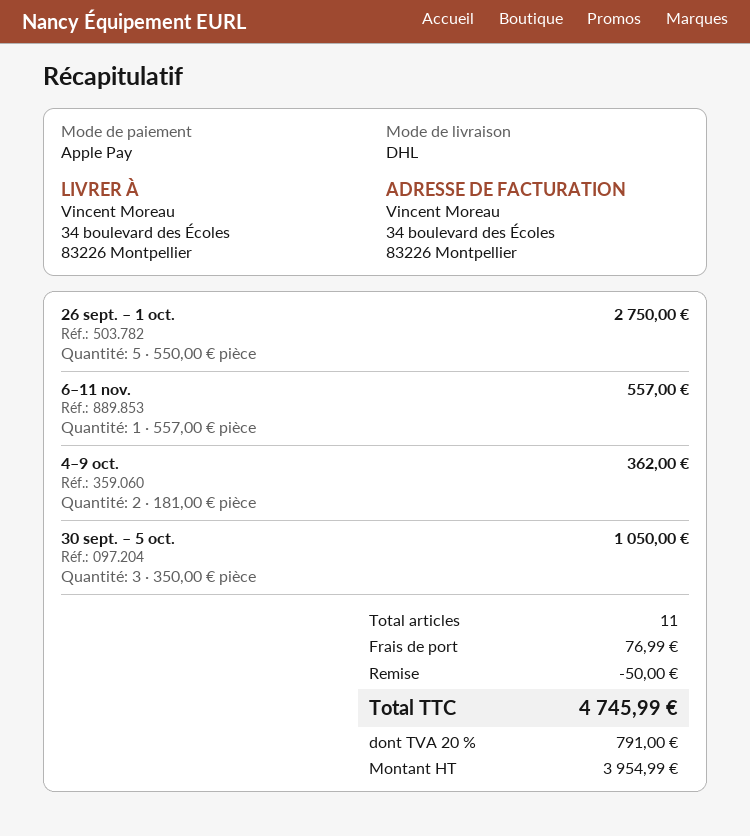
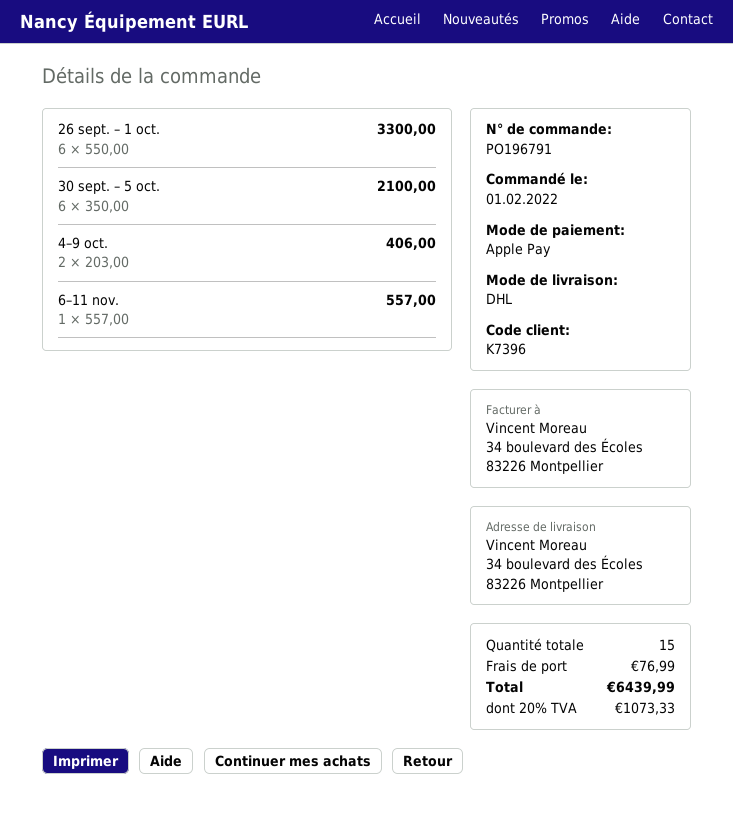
26 sept. – 1 oct.: 5 x 550.00 = 2750.00 -> 6 x 550.00 = 3300.00
4–9 oct.: 2 x 181.00 = 362.00 -> 2 x 203.00 = 406.00
30 sept. – 5 oct.: 3 x 350.00 = 1050.00 -> 6 x 350.00 = 2100.00
total quantity: 11 -> 15
discount: 50.00 -> none
tax: 20% = 791.00 -> 20% = 1073.33
total: 4745.99 -> 6439.99

